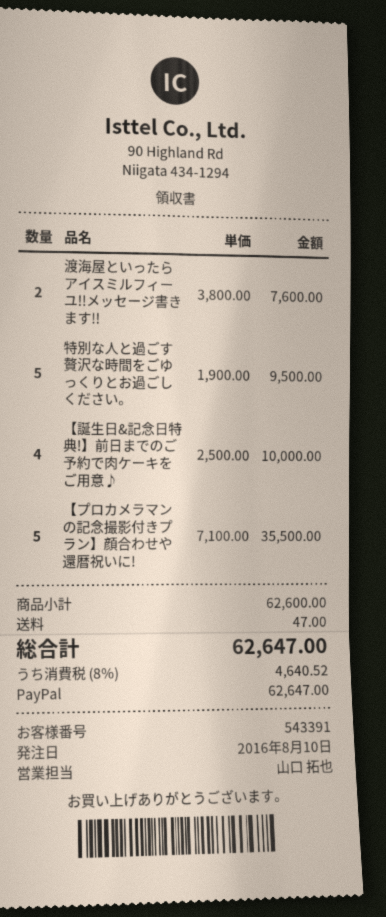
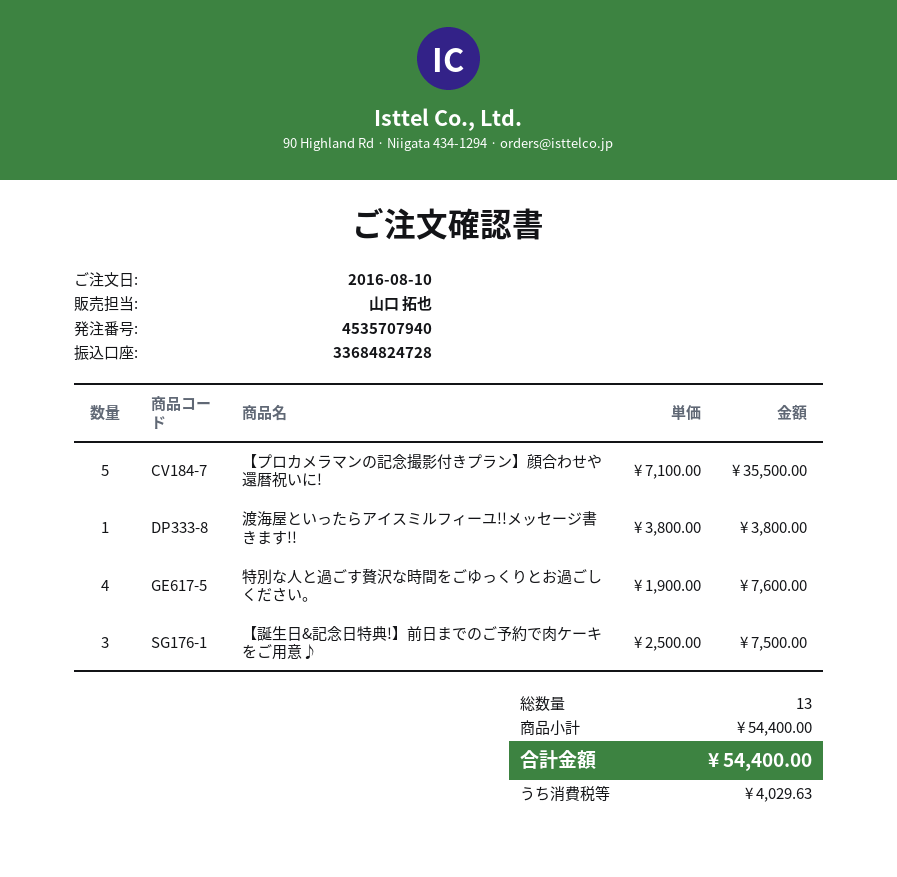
渡海屋といったらアイスミルフィーユ!!メッセージ書きます!!: 2 x 3800.00 = 7600.00 -> 1 x 3800.00 = 3800.00
特別な人と過ごす贅沢な時間をごゆっくりとお過ごしください。: 5 x 1900.00 = 9500.00 -> 4 x 1900.00 = 7600.00
【誕生日&記念日特典!】前日までのご予約で肉ケーキをご用意♪: 4 x 2500.00 = 10000.00 -> 3 x 2500.00 = 7500.00
subtotal: 62600.00 -> 54400.00
shipping: 47.00 -> none
tax: 4640.52 -> 4029.63
total: 62647.00 -> 54400.00

